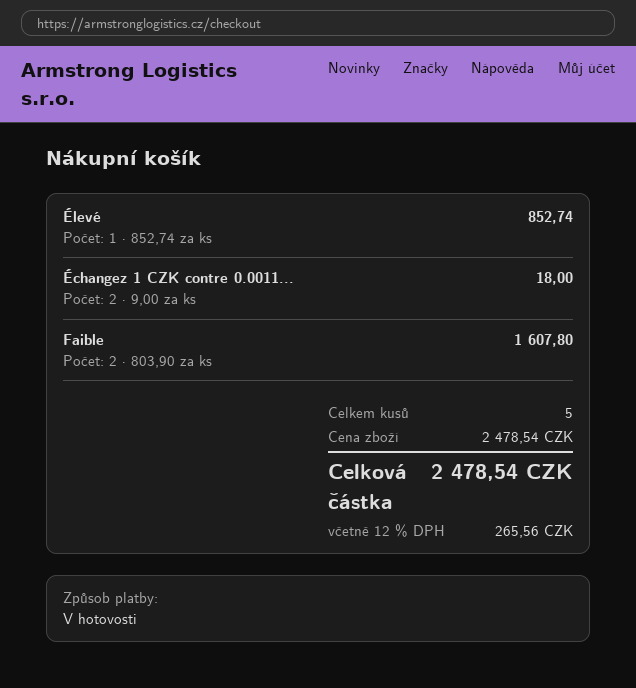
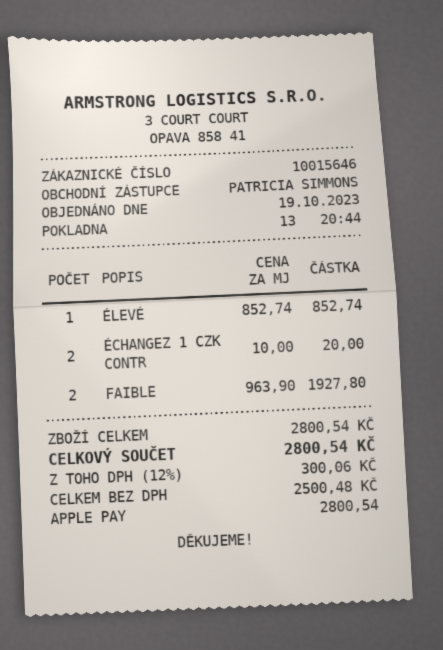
payment method: cash -> Apple Pay
Échangez 1 CZK contre 0.0011...: 2 x 9.00 = 18.00 -> 2 x 10.00 = 20.00
Faible: 2 x 803.90 = 1607.80 -> 2 x 963.90 = 1927.80
subtotal: 2478.54 -> 2800.54
tax: 12% = 265.56 -> 12% = 300.06
total: 2478.54 -> 2800.54

